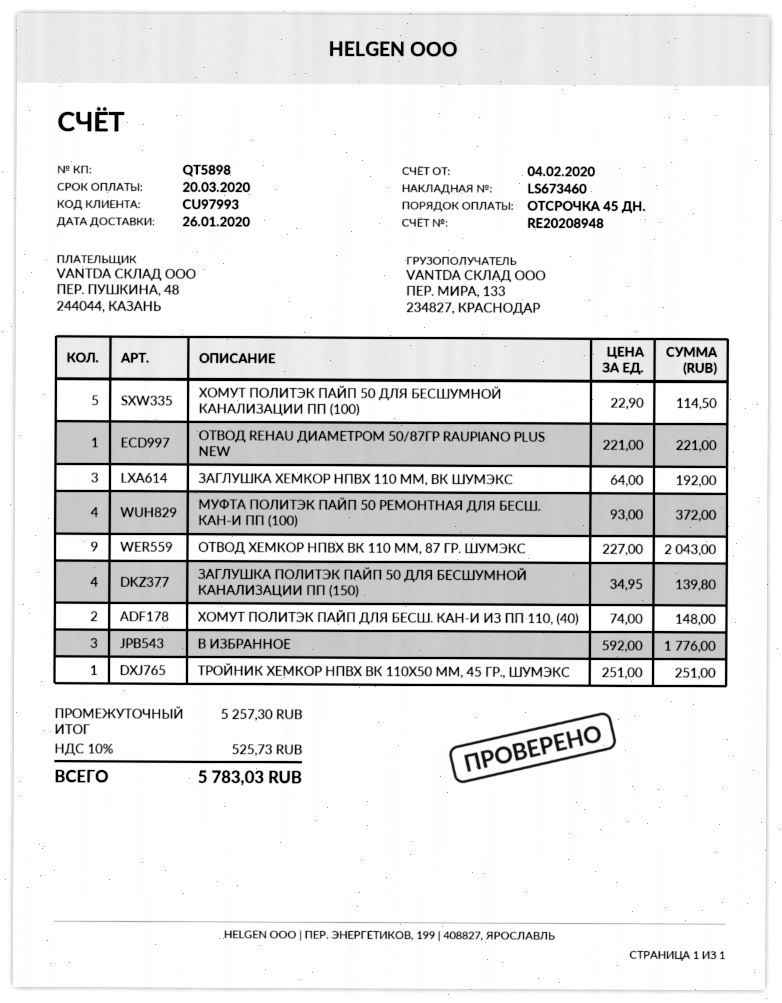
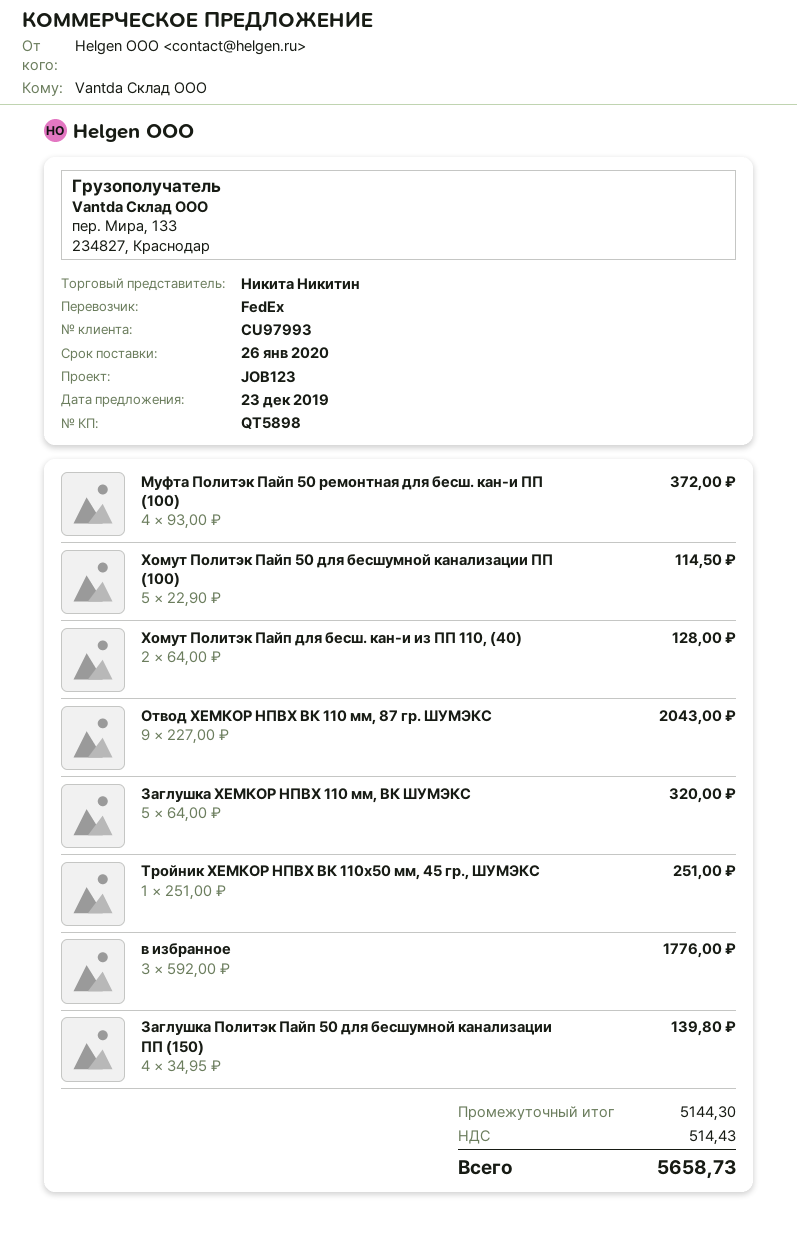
ОТВОД REHAU ДИАМЕТРОМ 50/87ГР RAUPIANO PLUS NEW: 1 x 221.00 = 221.00 -> none
ЗАГЛУШКА ХЕМКОР НПВХ 110 ММ, ВК ШУМЭКС: 3 x 64.00 = 192.00 -> 5 x 64.00 = 320.00
ХОМУТ ПОЛИТЭК ПАЙП ДЛЯ БЕСШ. КАН-И ИЗ ПП 110, (40): 2 x 74.00 = 148.00 -> 2 x 64.00 = 128.00
subtotal: 5257.30 -> 5144.30
tax: 525.73 -> 514.43
total: 5783.03 -> 5658.73

